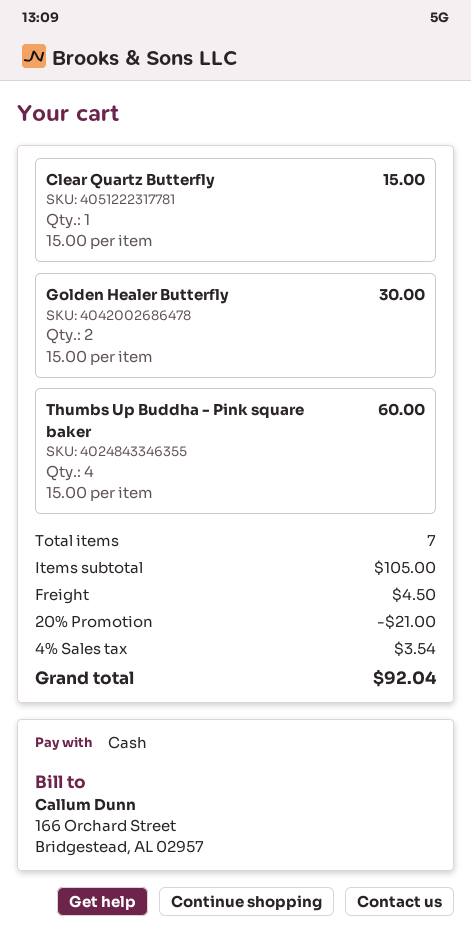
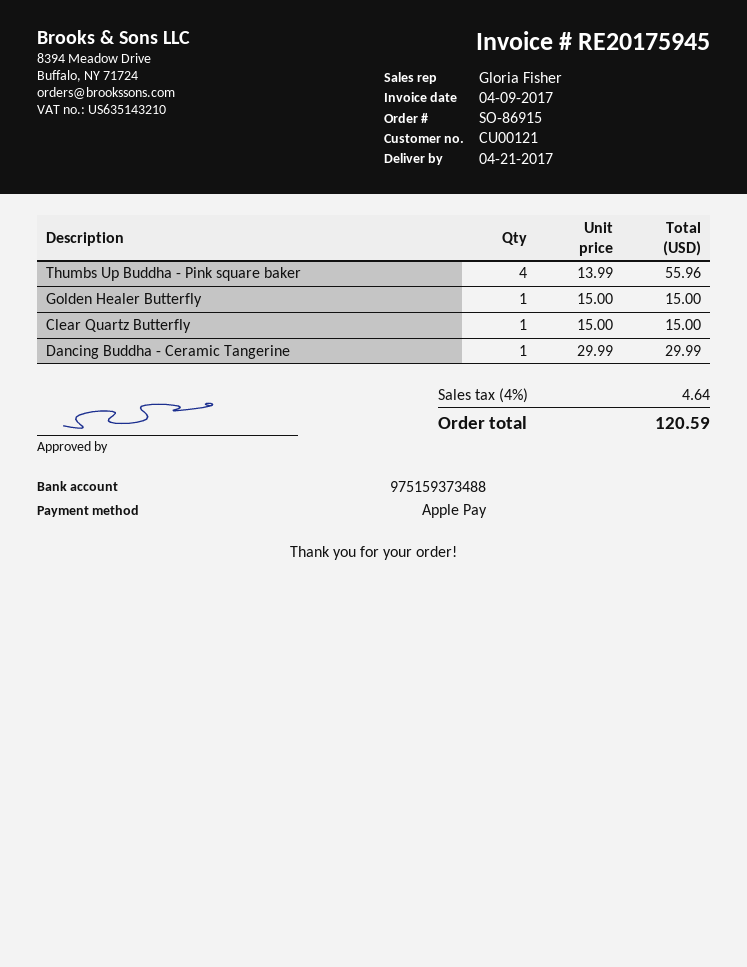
payment method: cash -> Apple Pay
Golden Healer Butterfly: 2 x 15.00 = 30.00 -> 1 x 15.00 = 15.00
Thumbs Up Buddha - Pink square baker: 4 x 15.00 = 60.00 -> 4 x 13.99 = 55.96
Dancing Buddha - Ceramic Tangerine: none -> 1 x 29.99 = 29.99
discount: 20% = 21.00 -> none
shipping: 4.50 -> none
tax: 4% = 3.54 -> 4% = 4.64
total: 92.04 -> 120.59

